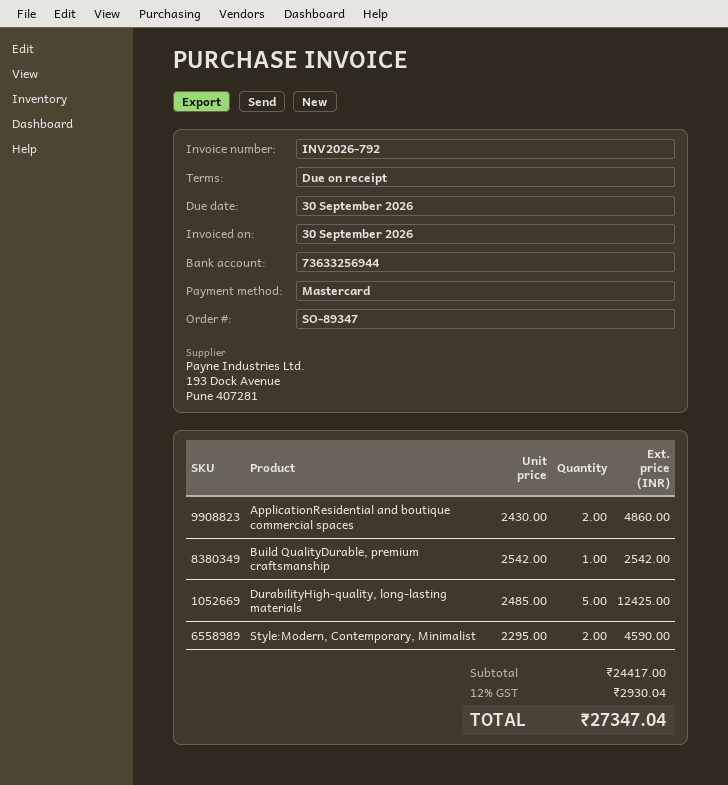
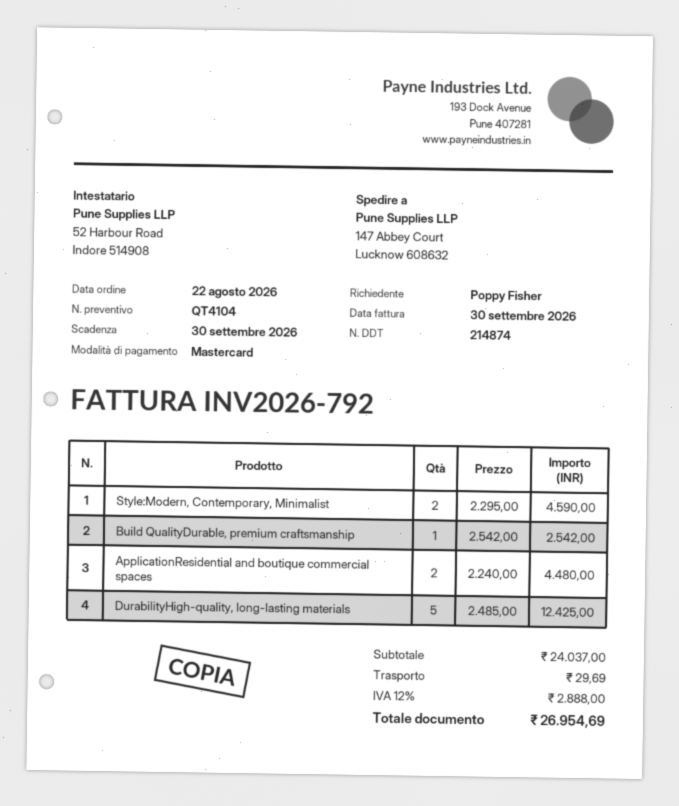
ApplicationResidential and boutique commercial spaces: 2 x 2430.00 = 4860.00 -> 2 x 2240.00 = 4480.00
subtotal: 24417.00 -> 24037.00
shipping: none -> 29.69
tax: 12% = 2930.04 -> 12% = 2888.00
total: 27347.04 -> 26954.69

